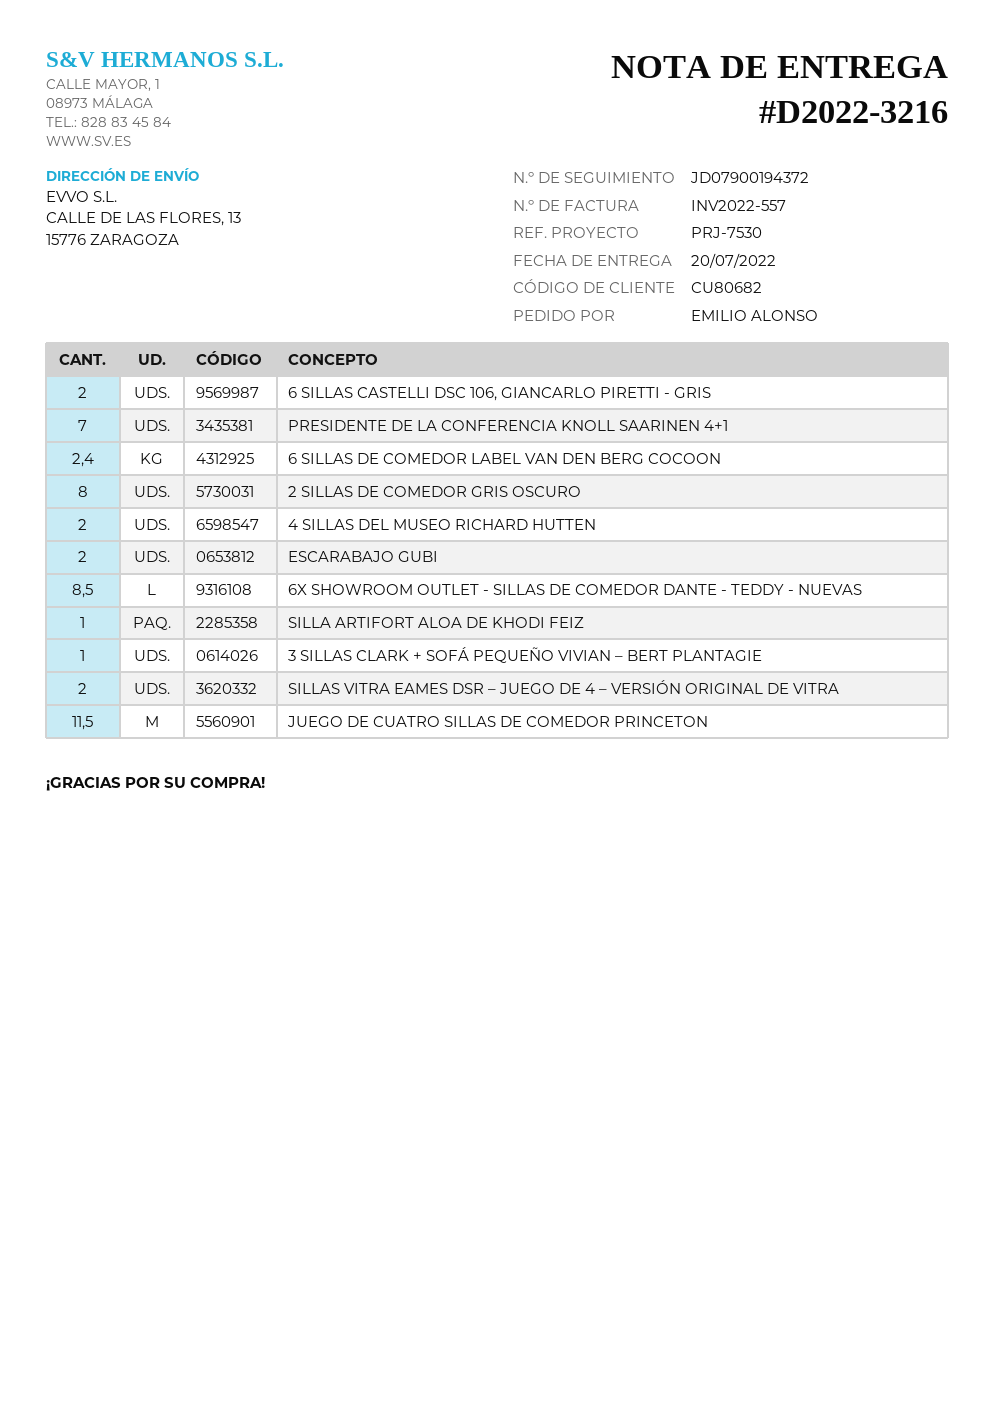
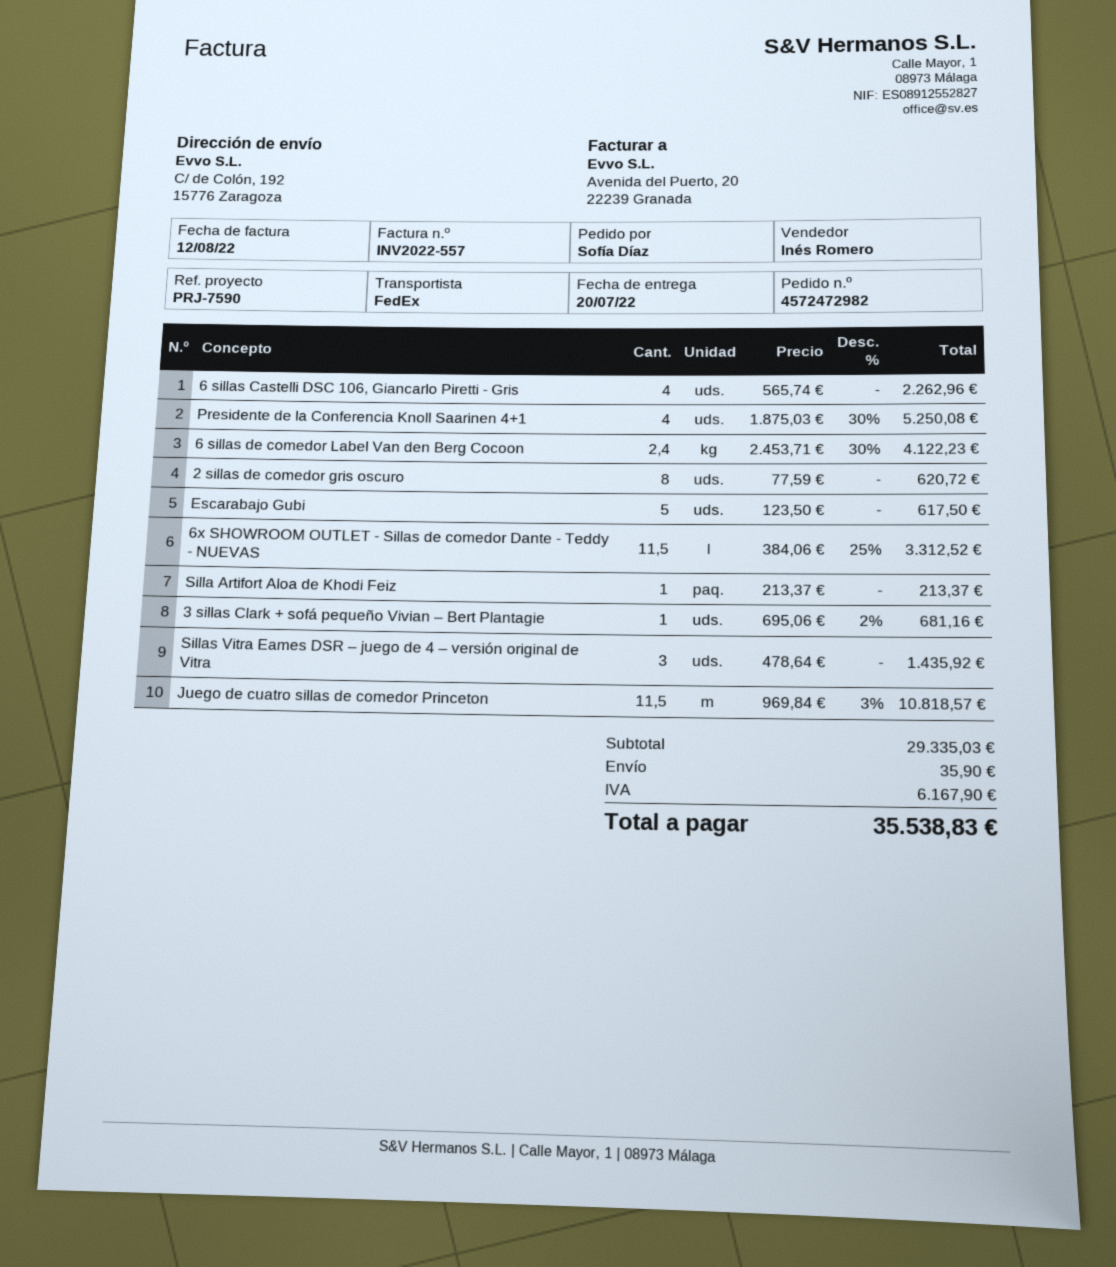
reference: PRJ-7530 -> PRJ-7590
ordered by: EMILIO ALONSO -> Sofía Díaz
ship to: CALLE DE LAS FLORES, 13, 15776 ZARAGOZA -> C/ de Colón, 192, 15776 Zaragoza
6 SILLAS CASTELLI DSC 106, GIANCARLO PIRETTI - GRIS: 2 -> 4
PRESIDENTE DE LA CONFERENCIA KNOLL SAARINEN 4+1: 7 -> 4
4 SILLAS DEL MUSEO RICHARD HUTTEN: 2 -> none
ESCARABAJO GUBI: 2 -> 5
6X SHOWROOM OUTLET - SILLAS DE COMEDOR DANTE - TEDDY - NUEVAS: 8.5 -> 11.5
SILLAS VITRA EAMES DSR – JUEGO DE 4 – VERSIÓN ORIGINAL DE VITRA: 2 -> 3

